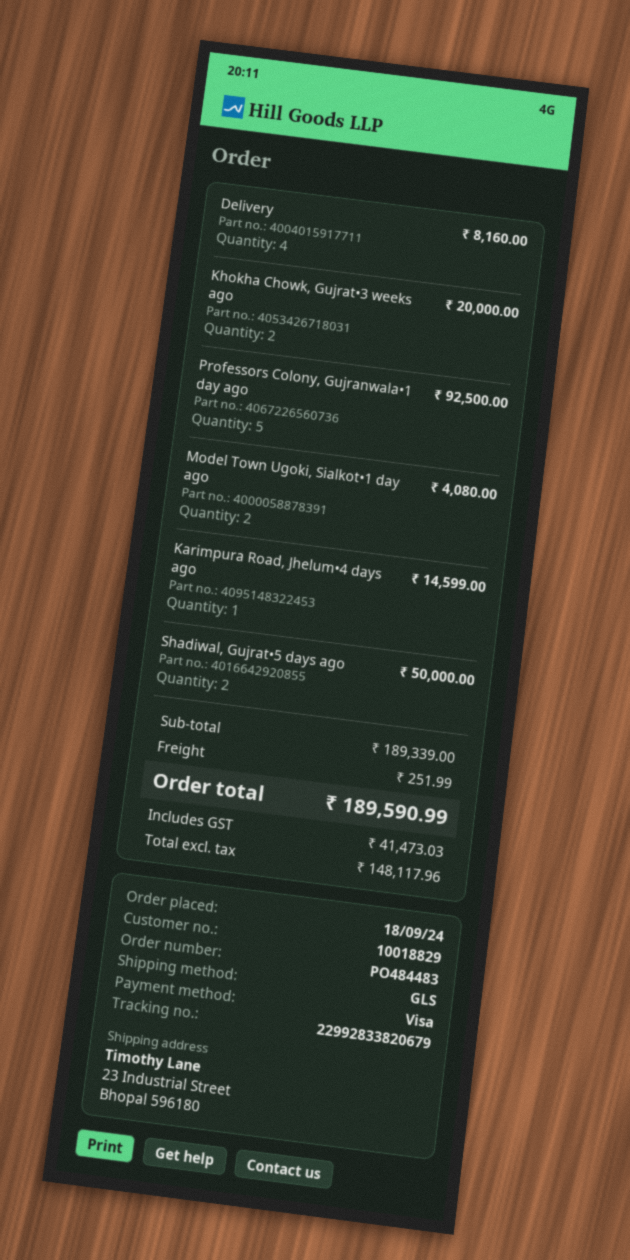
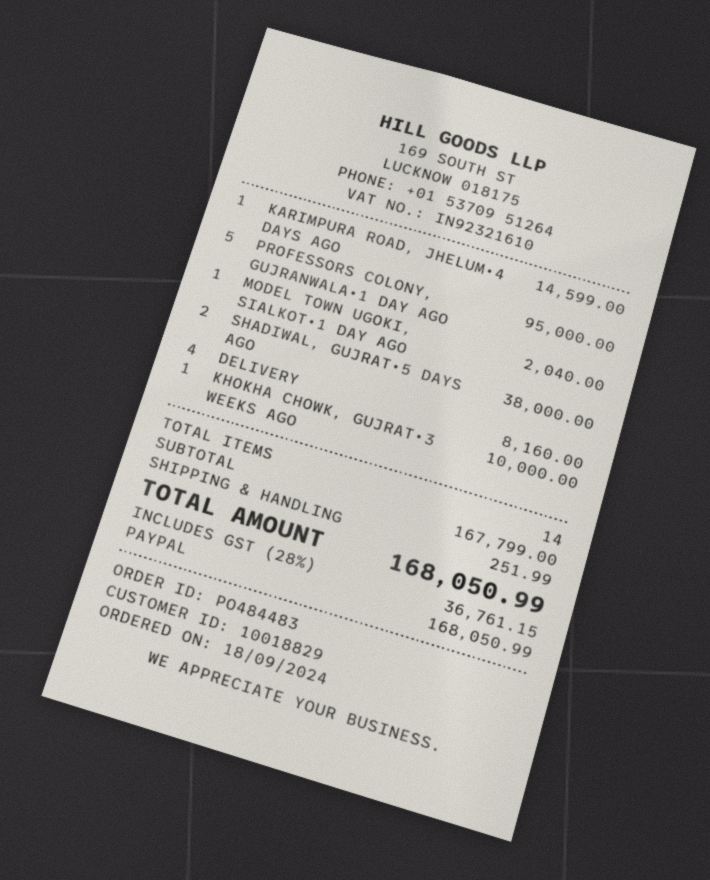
payment method: Visa -> PayPal
Khokha Chowk, Gujrat•3 weeks ago: 2 for 20000.00 -> 1 for 10000.00
Professors Colony, Gujranwala•1 day ago: 5 for 92500.00 -> 5 for 95000.00
Model Town Ugoki, Sialkot•1 day ago: 2 for 4080.00 -> 1 for 2040.00
Shadiwal, Gujrat•5 days ago: 2 for 50000.00 -> 2 for 38000.00
subtotal: 189339.00 -> 167799.00
tax: 41473.03 -> 36761.15
total: 189590.99 -> 168050.99

